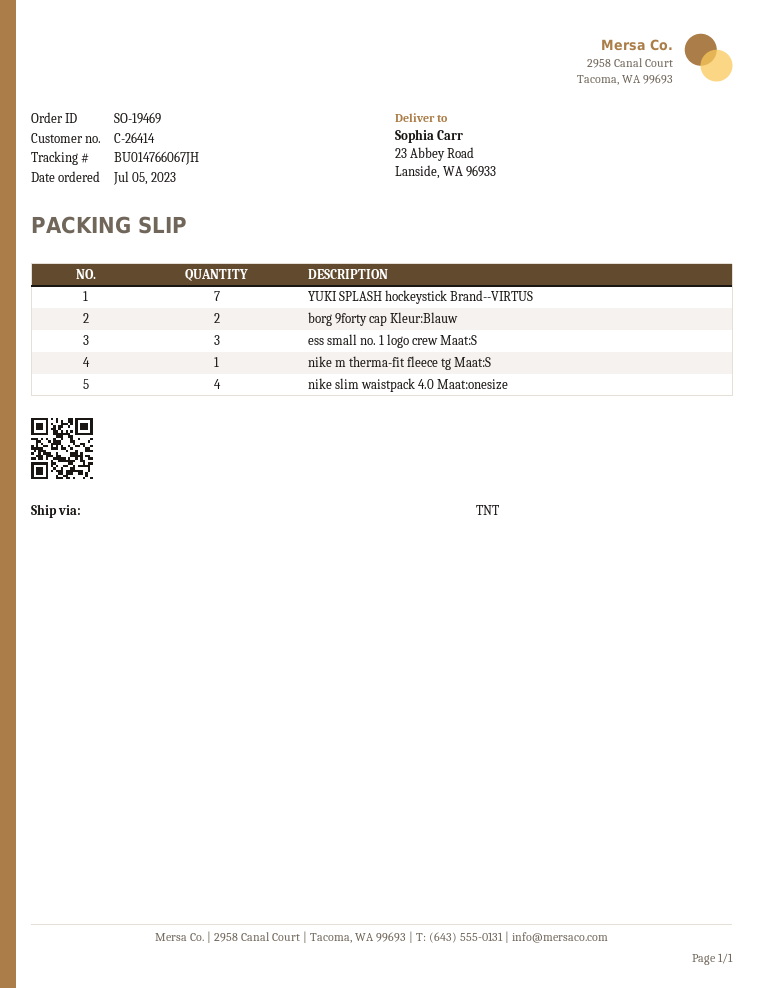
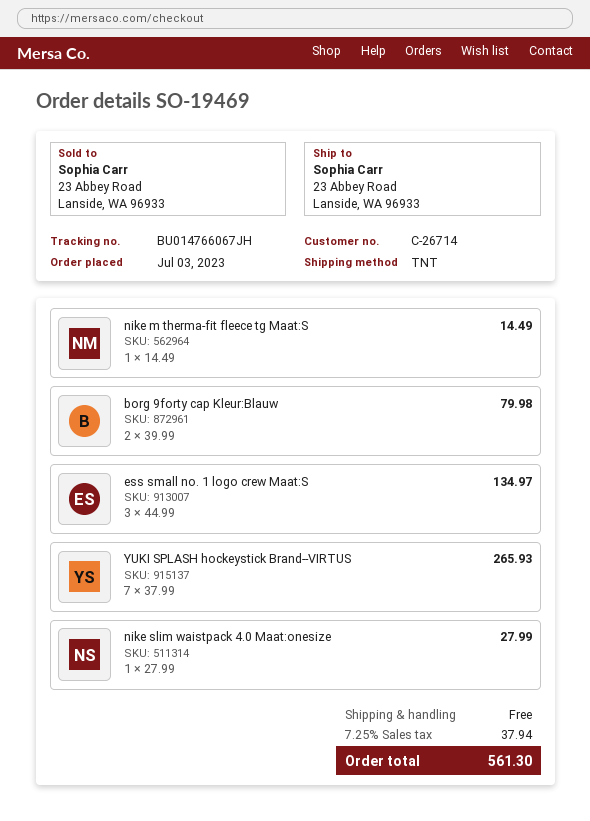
order date: 2023-07-05 -> 2023-07-03
customer number: C-26414 -> C-26714
nike slim waistpack 4.0 Maat:onesize: 4 -> 1

